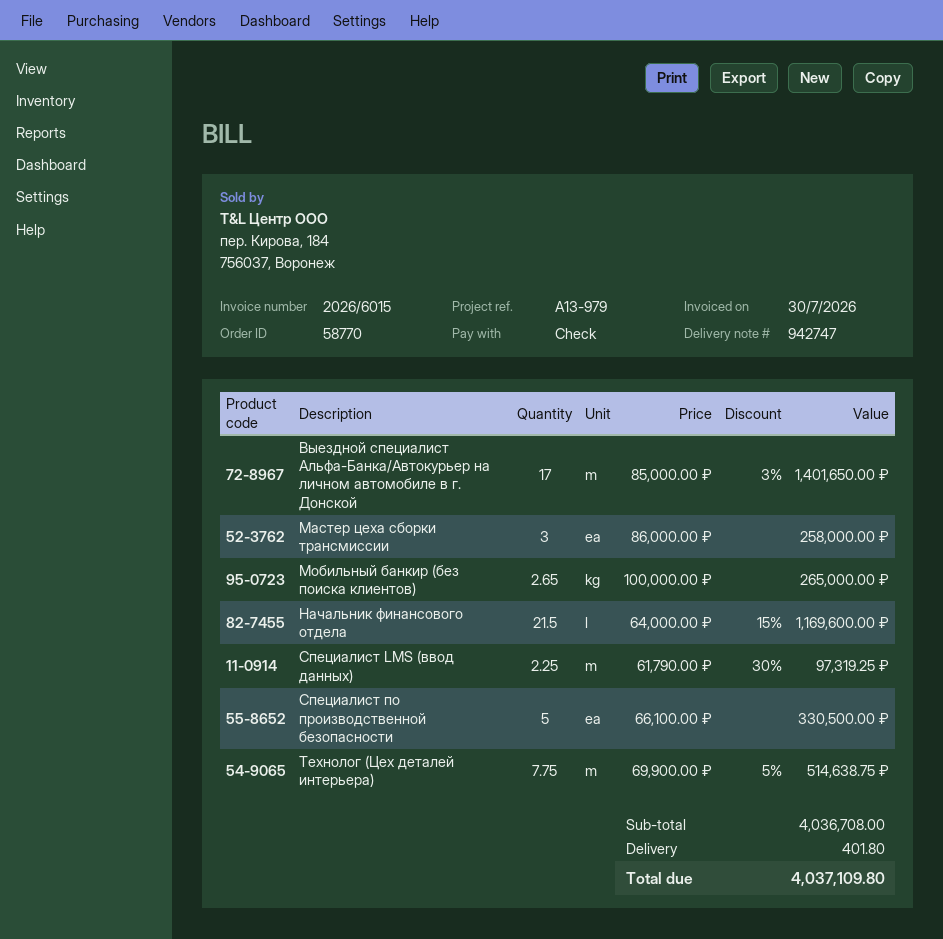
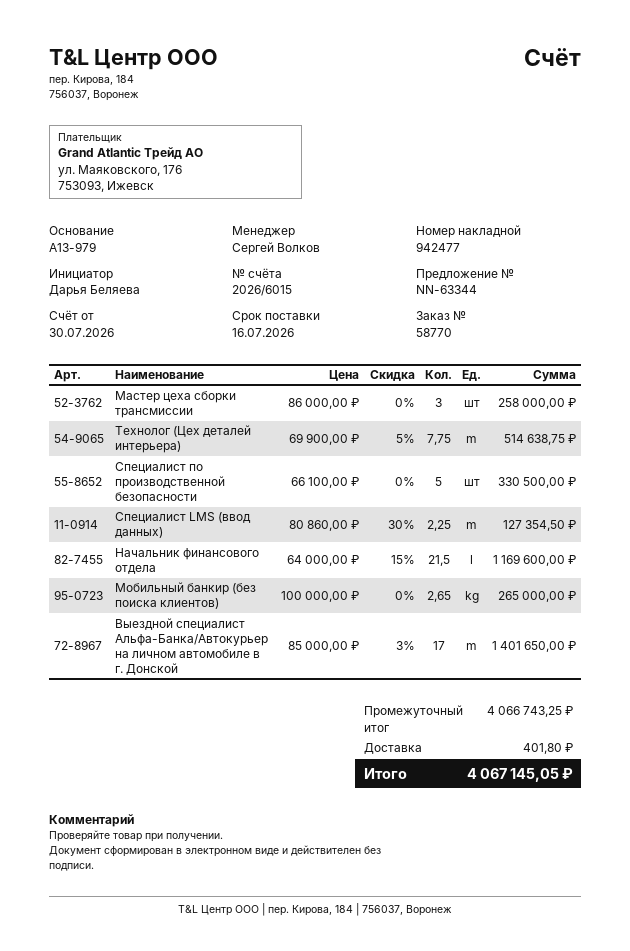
delivery note number: 942747 -> 942477
Специалист LMS (ввод данных): 2.25 x 61790.00 - 30% = 97319.25 -> 2.25 x 80860.00 - 30% = 127354.50
subtotal: 4036708.00 -> 4066743.25
total: 4037109.80 -> 4067145.05

